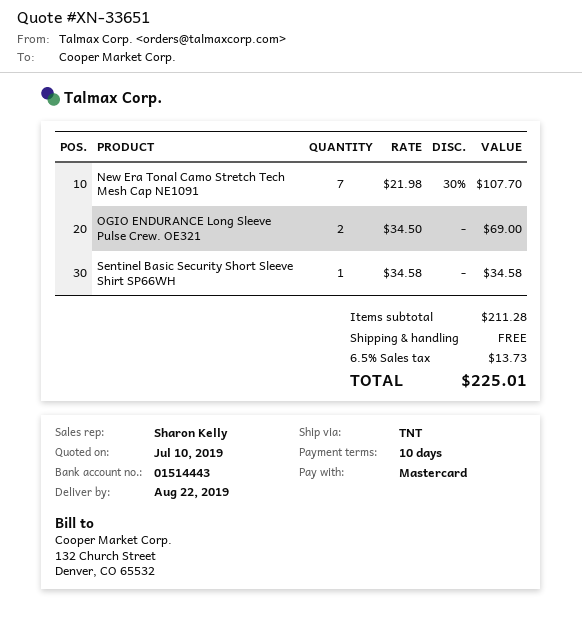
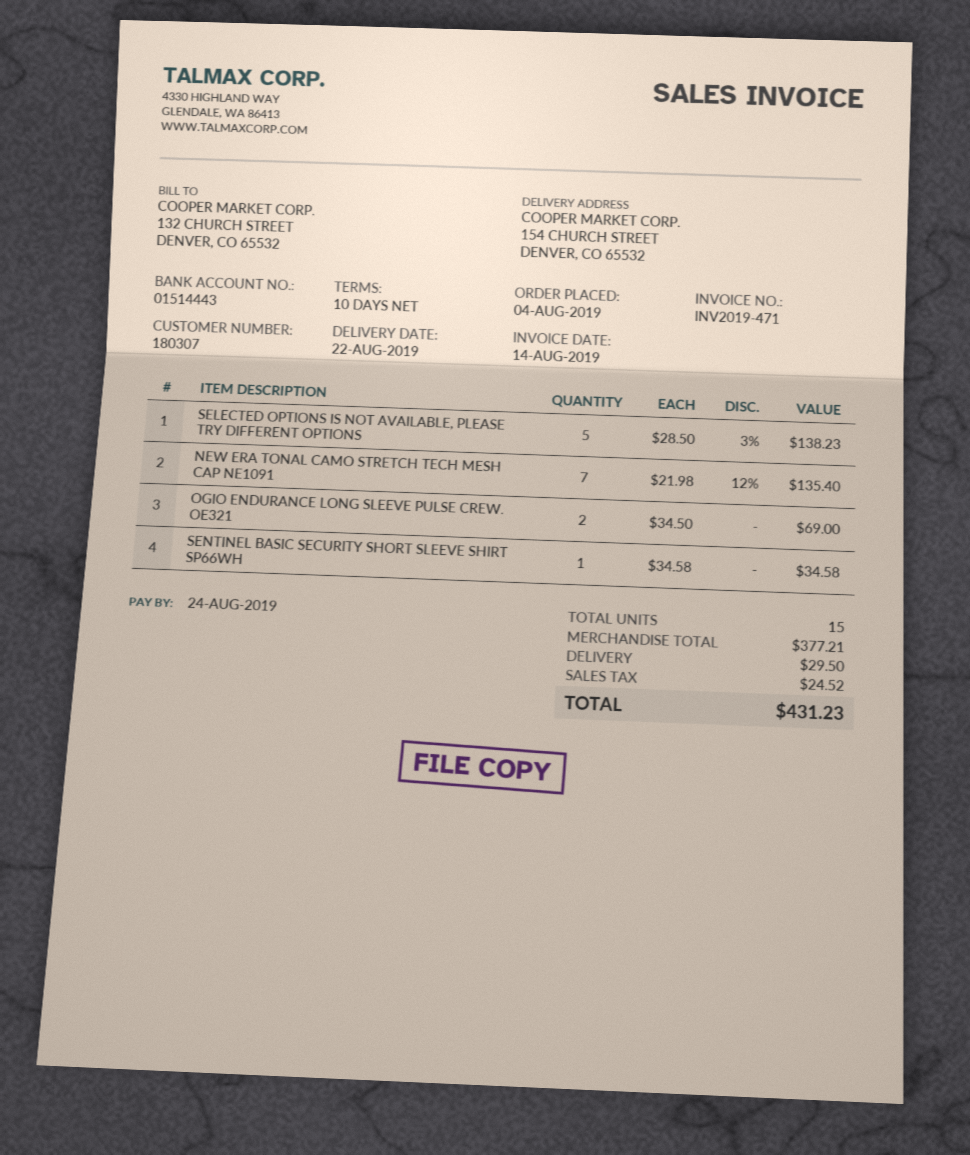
New Era Tonal Camo Stretch Tech Mesh Cap NE1091: 7 x 21.98 - 30% = 107.70 -> 7 x 21.98 - 12% = 135.40
SELECTED OPTIONS IS NOT AVAILABLE, PLEASE TRY DIFFERENT OPTIONS: none -> 5 x 28.50 - 3% = 138.23
subtotal: 211.28 -> 377.21
shipping: 0.00 -> 29.50
tax: 13.73 -> 24.52
total: 225.01 -> 431.23

